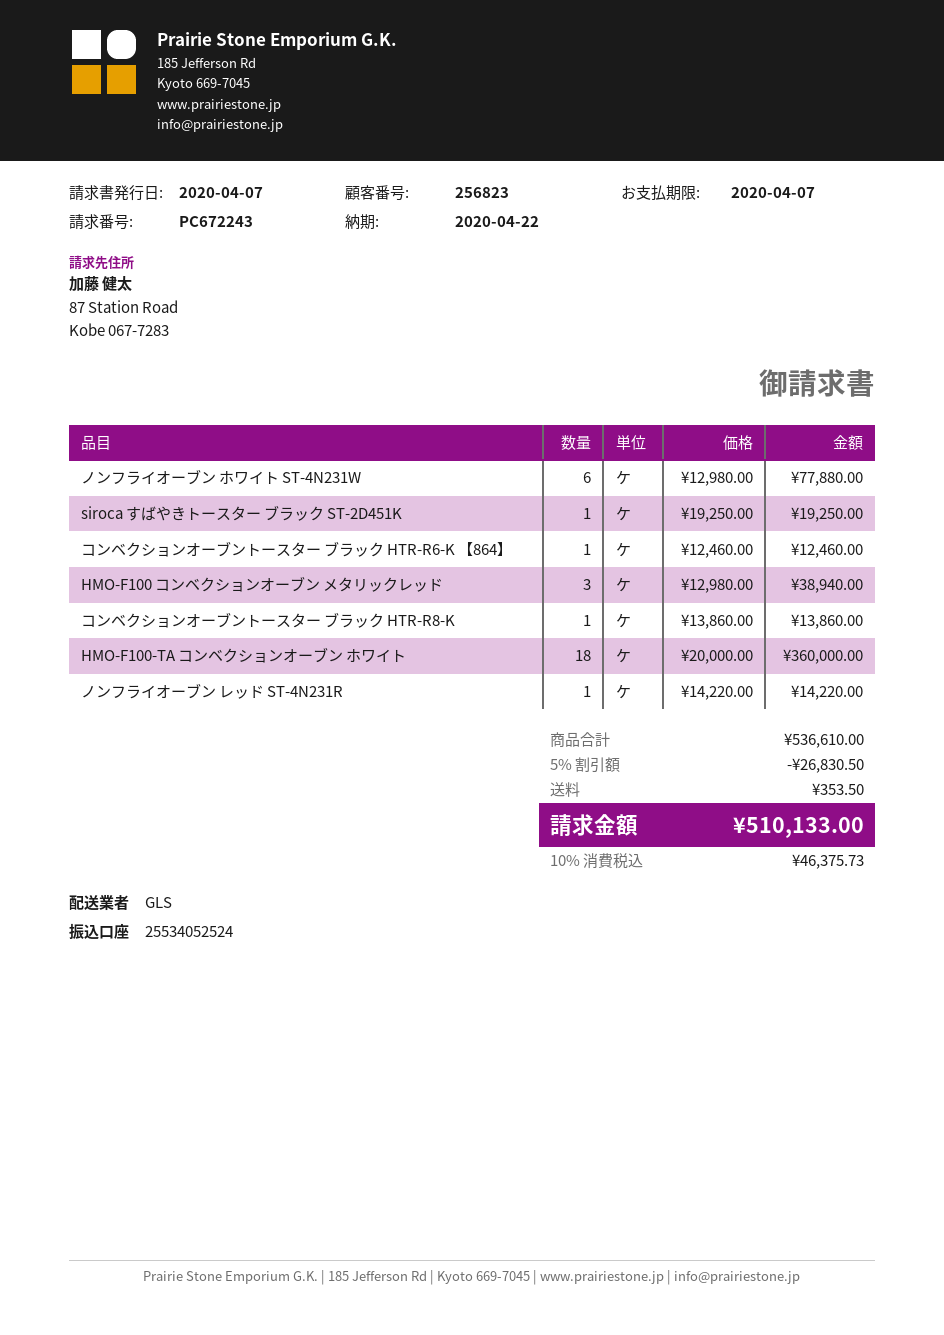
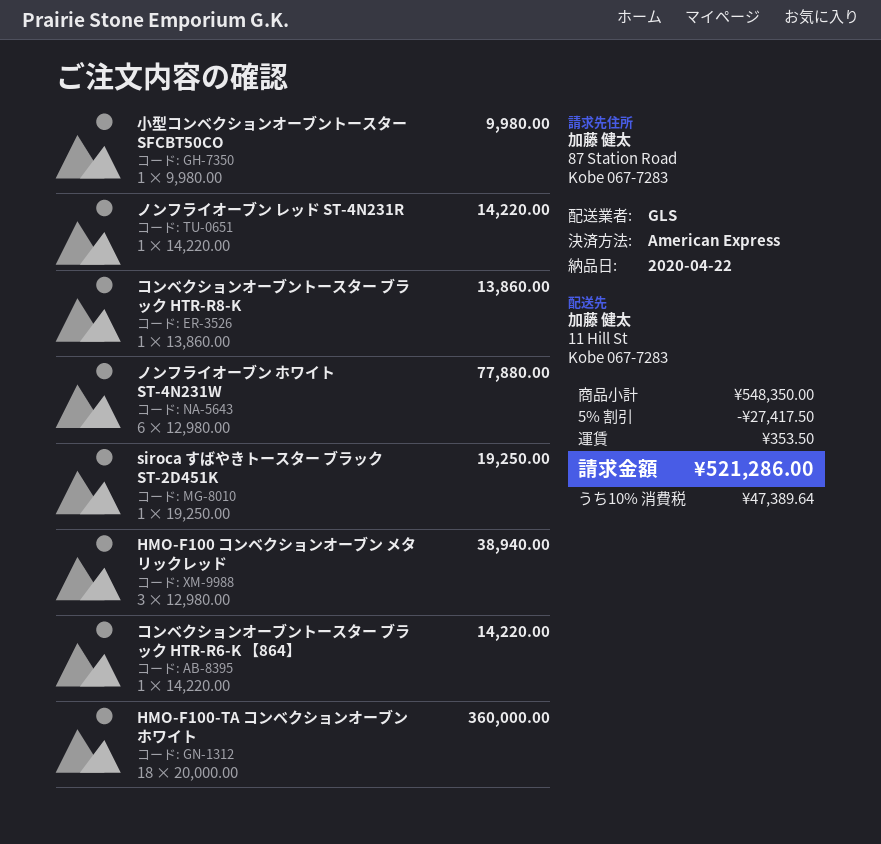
コンベクションオーブントースター ブラック HTR-R6-K 【864】: 1 x 12460.00 = 12460.00 -> 1 x 14220.00 = 14220.00
小型コンベクションオーブントースター SFCBT50CO: none -> 1 x 9980.00 = 9980.00
subtotal: 536610.00 -> 548350.00
discount: 5% = 26830.50 -> 5% = 27417.50
tax: 10% = 46375.73 -> 10% = 47389.64
total: 510133.00 -> 521286.00

